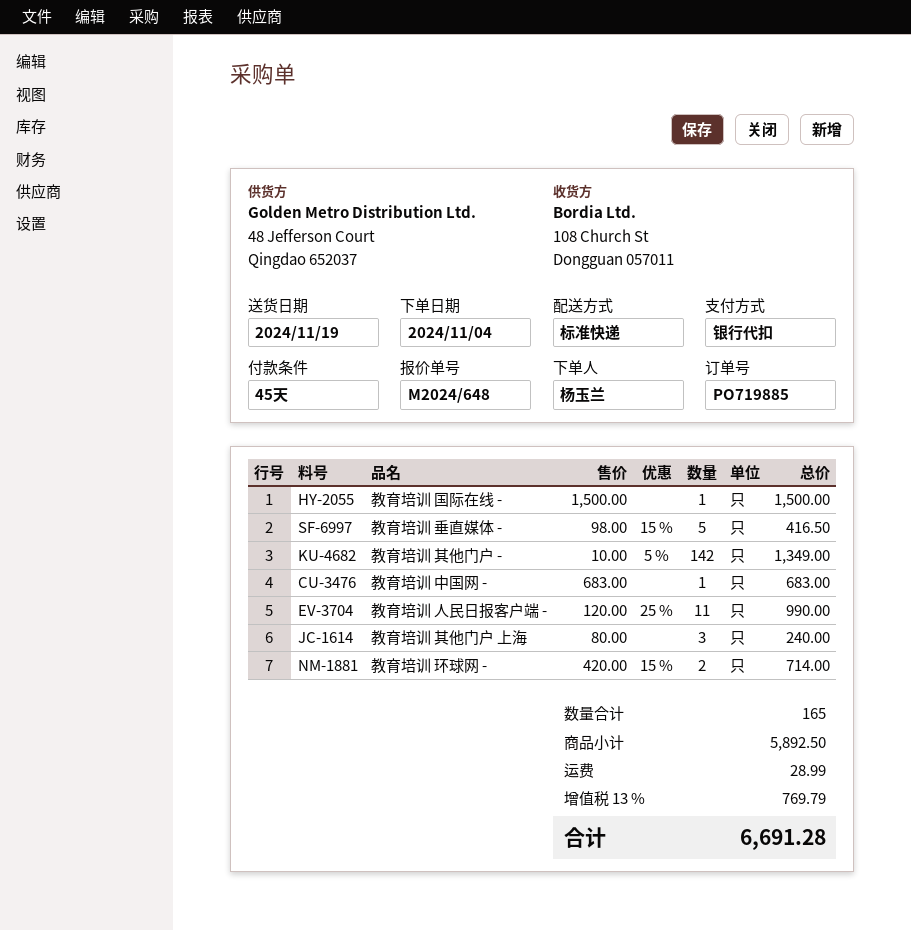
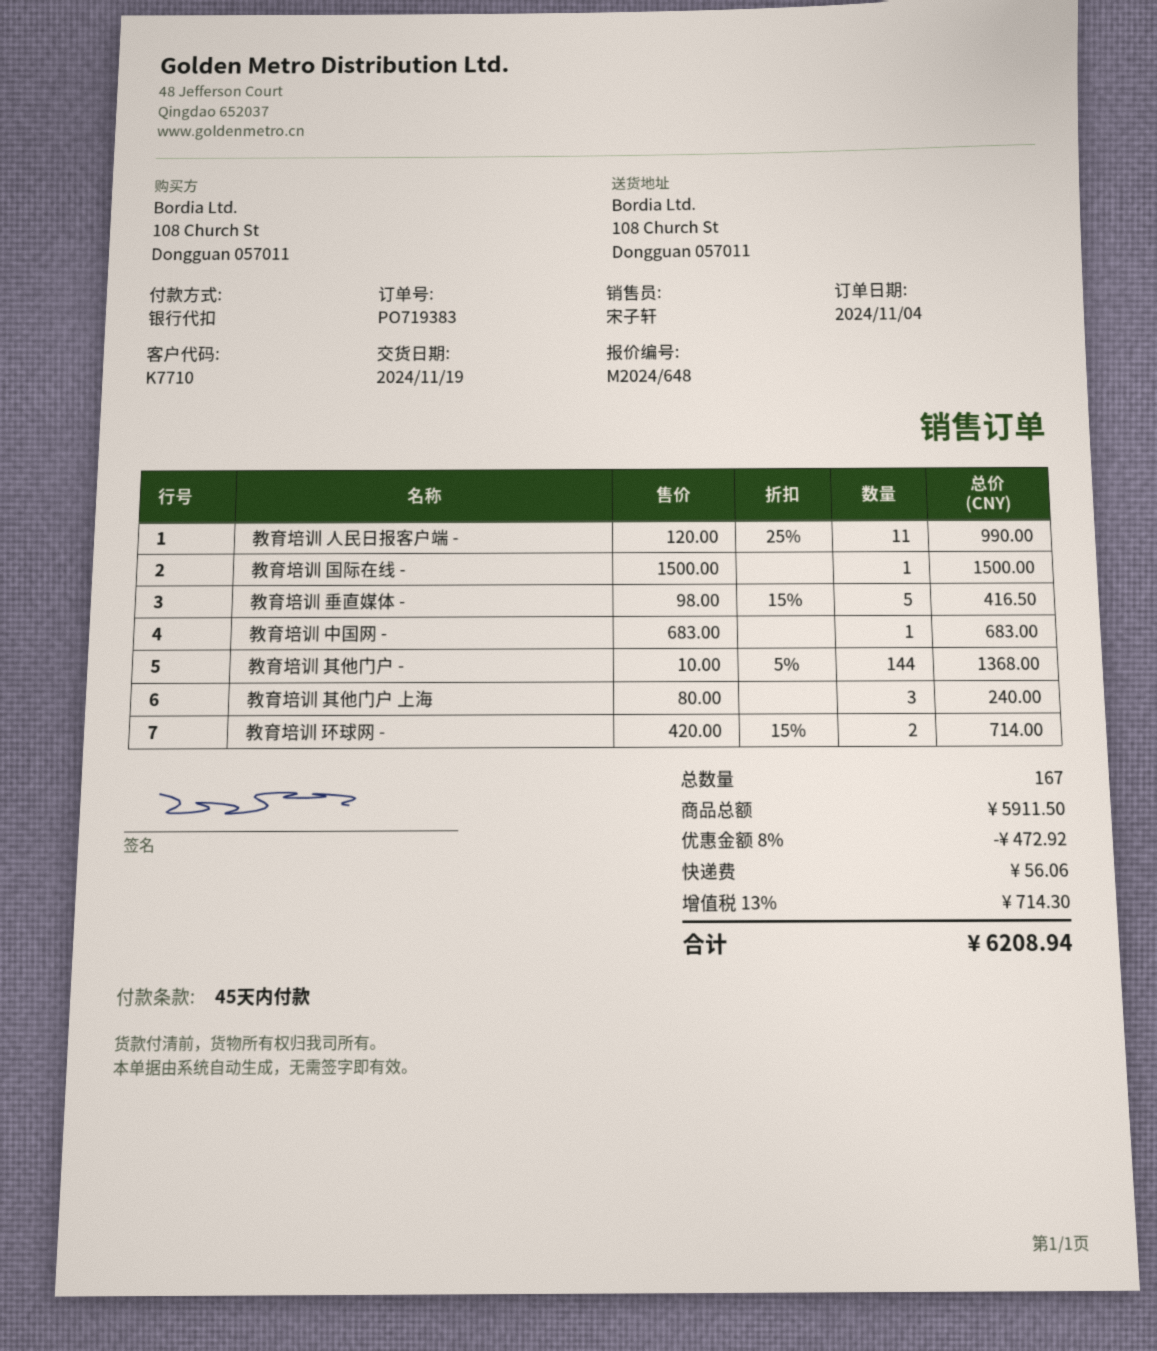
order number: PO719885 -> PO719383
教育培训 其他门户 -: 142 x 10.00 - 5% = 1349.00 -> 144 x 10.00 - 5% = 1368.00
total quantity: 165 -> 167
subtotal: 5892.50 -> 5911.50
discount: none -> 8% = 472.92
shipping: 28.99 -> 56.06
tax: 13% = 769.79 -> 13% = 714.30
total: 6691.28 -> 6208.94

